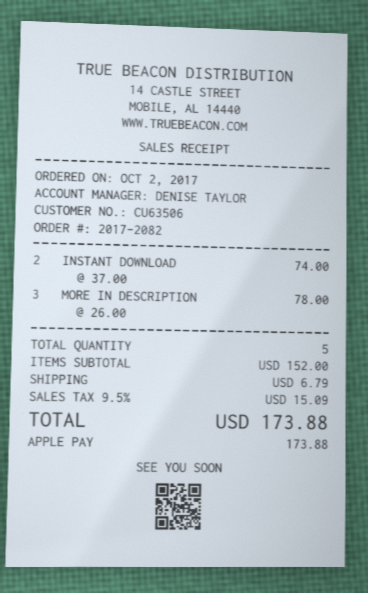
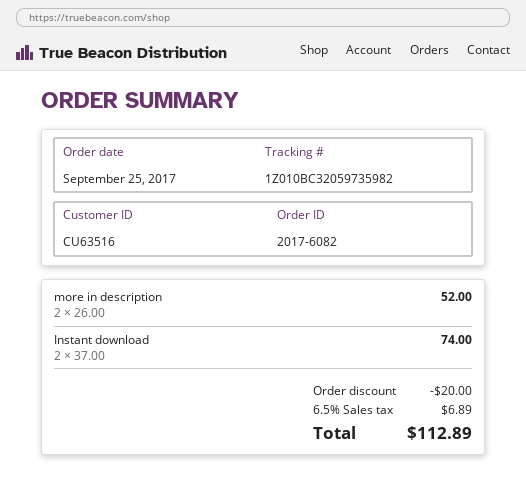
order number: 2017-2082 -> 2017-6082
order date: 2017-10-02 -> 2017-09-25
customer number: CU63506 -> CU63516
MORE IN DESCRIPTION: 3 x 26.00 = 78.00 -> 2 x 26.00 = 52.00
discount: none -> 20.00
shipping: 6.79 -> none
tax: 9.5% = 15.09 -> 6.5% = 6.89
total: 173.88 -> 112.89

